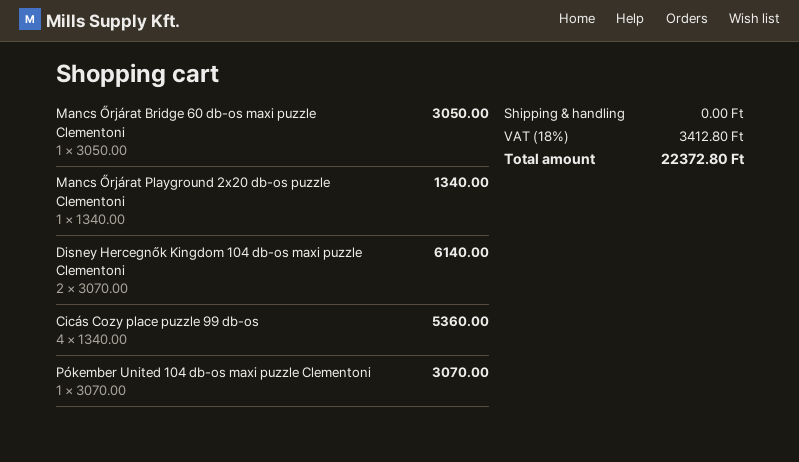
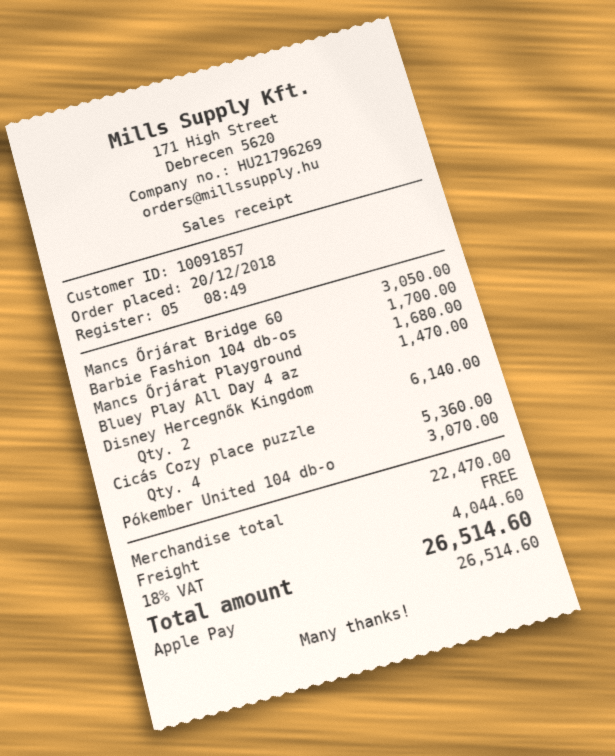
Mancs Őrjárat Playground 2x20 db-os puzzle Clementoni: 1 for 1340.00 -> 1 for 1680.00
Barbie Fashion 104 db-os: none -> 1 for 1700.00
Bluey Play All Day 4 az: none -> 1 for 1470.00
tax: 18% = 3412.80 -> 18% = 4044.60
total: 22372.80 -> 26514.60

